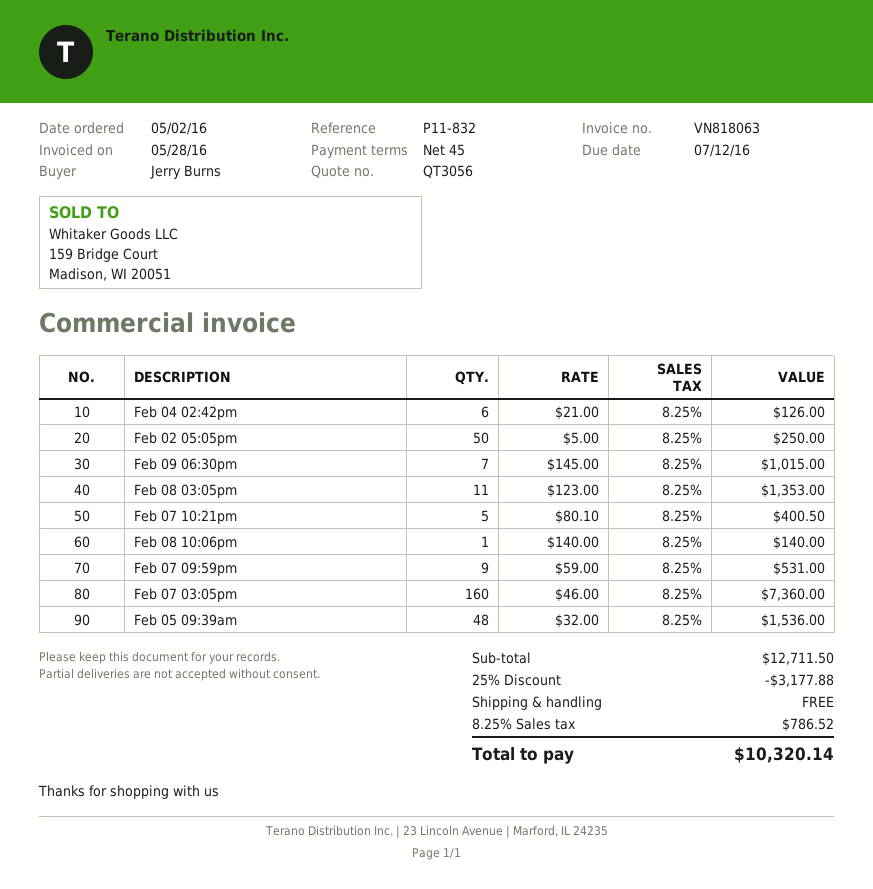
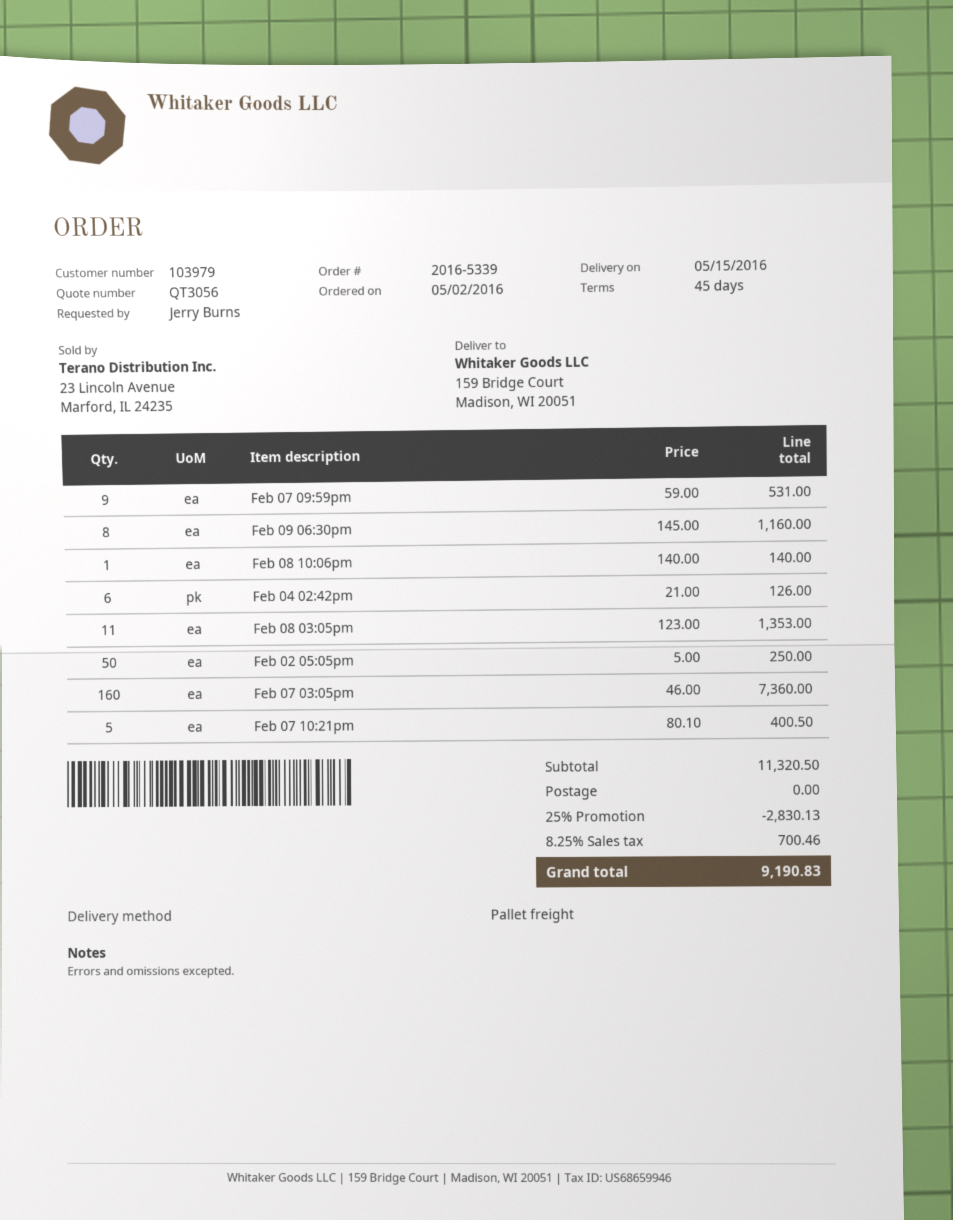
Feb 09 06:30pm: 7 x 145.00 = 1015.00 -> 8 x 145.00 = 1160.00
Feb 05 09:39am: 48 x 32.00 = 1536.00 -> none
subtotal: 12711.50 -> 11320.50
discount: 25% = 3177.88 -> 25% = 2830.13
tax: 8.25% = 786.52 -> 8.25% = 700.46
total: 10320.14 -> 9190.83

